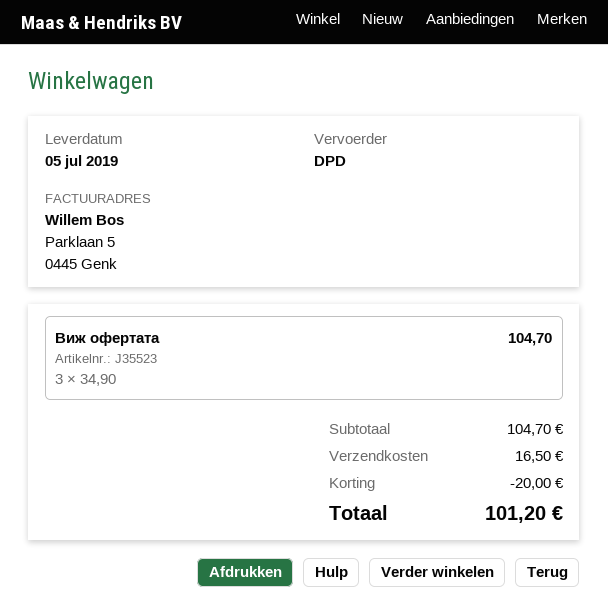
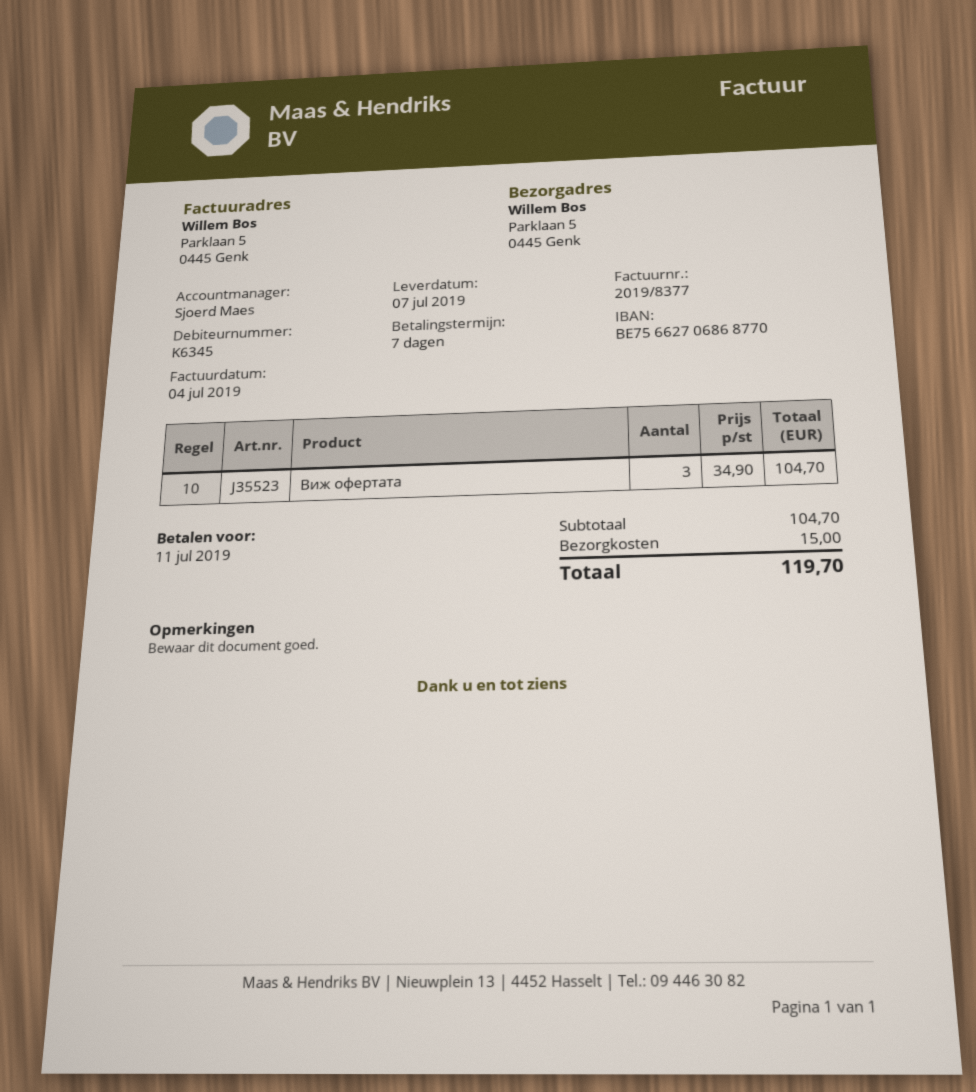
delivery date: 2019-07-05 -> 2019-07-07
discount: 20.00 -> none
shipping: 16.50 -> 15.00
total: 101.20 -> 119.70

